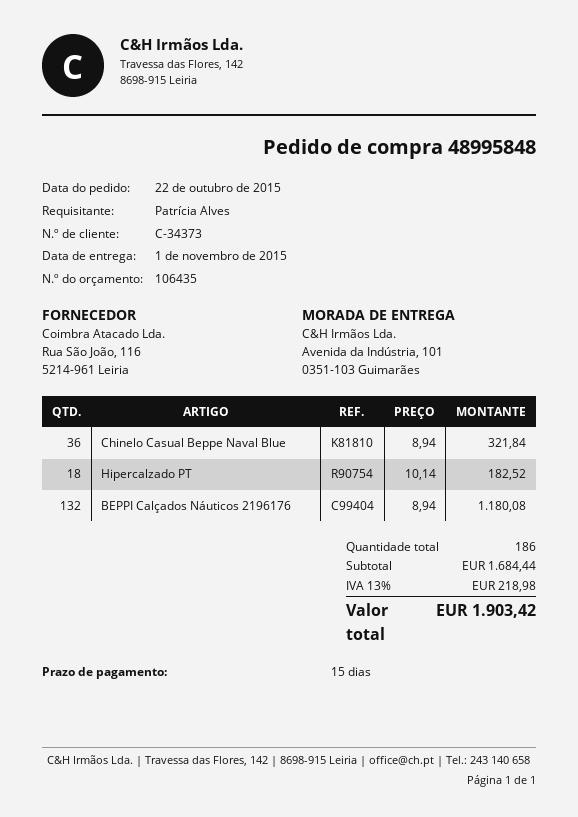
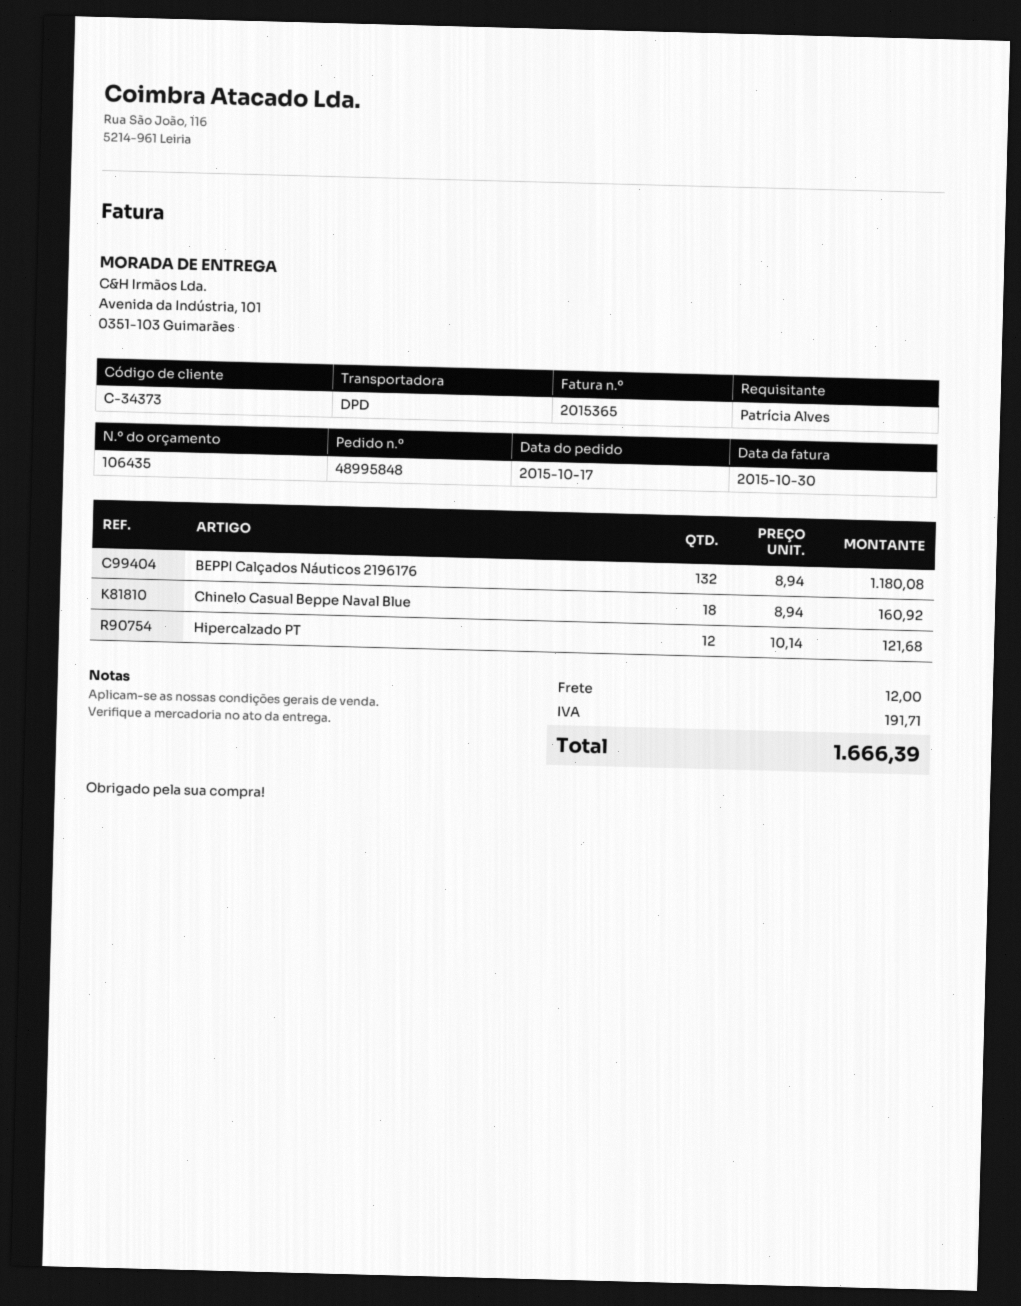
order date: 2015-10-22 -> 2015-10-17
Chinelo Casual Beppe Naval Blue: 36 x 8.94 = 321.84 -> 18 x 8.94 = 160.92
Hipercalzado PT: 18 x 10.14 = 182.52 -> 12 x 10.14 = 121.68
shipping: none -> 12.00
tax: 218.98 -> 191.71
total: 1903.42 -> 1666.39

